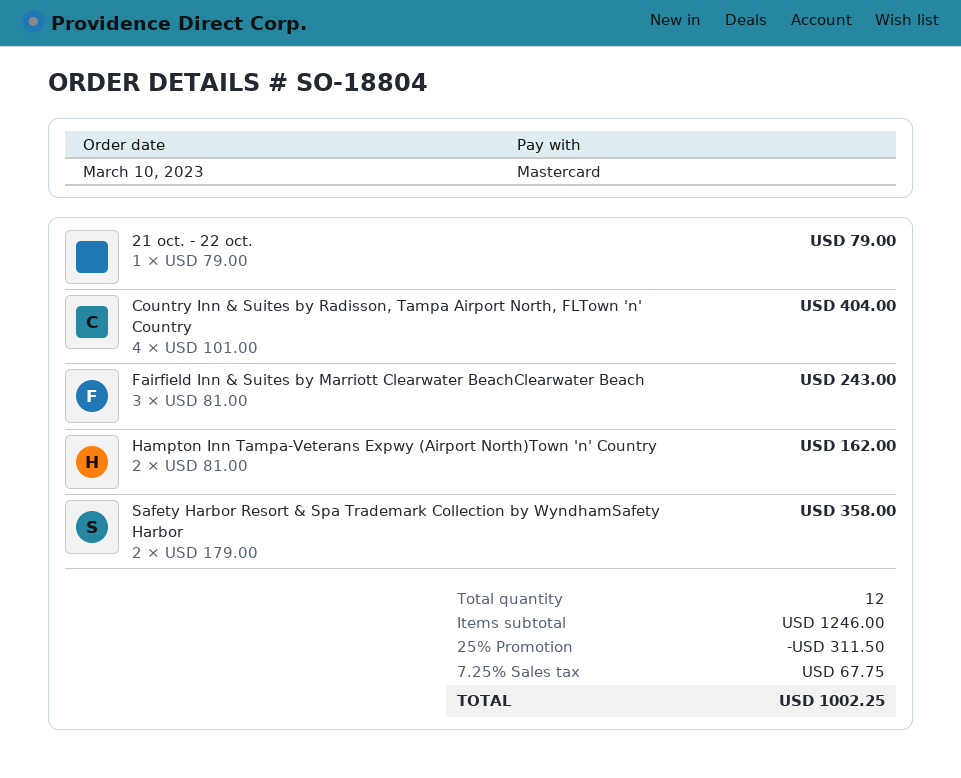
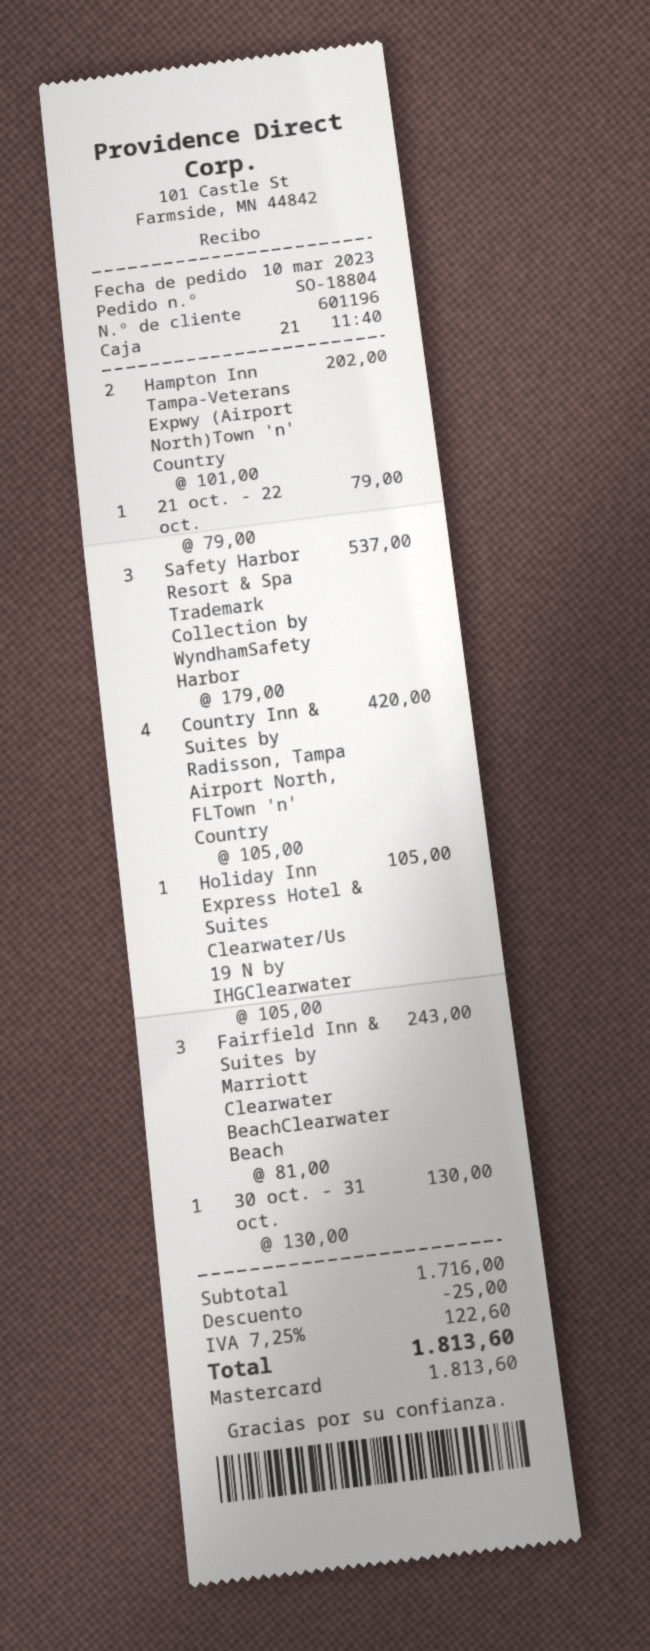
Country Inn & Suites by Radisson, Tampa Airport North, FLTown 'n' Country: 4 x 101.00 = 404.00 -> 4 x 105.00 = 420.00
Hampton Inn Tampa-Veterans Expwy (Airport North)Town 'n' Country: 2 x 81.00 = 162.00 -> 2 x 101.00 = 202.00
Safety Harbor Resort & Spa Trademark Collection by WyndhamSafety Harbor: 2 x 179.00 = 358.00 -> 3 x 179.00 = 537.00
Holiday Inn Express Hotel & Suites Clearwater/Us 19 N by IHGClearwater: none -> 1 x 105.00 = 105.00
30 oct. - 31 oct.: none -> 1 x 130.00 = 130.00
subtotal: 1246.00 -> 1716.00
discount: 311.50 -> 25.00
tax: 7.25% = 67.75 -> 7.25% = 122.60
total: 1002.25 -> 1813.60

